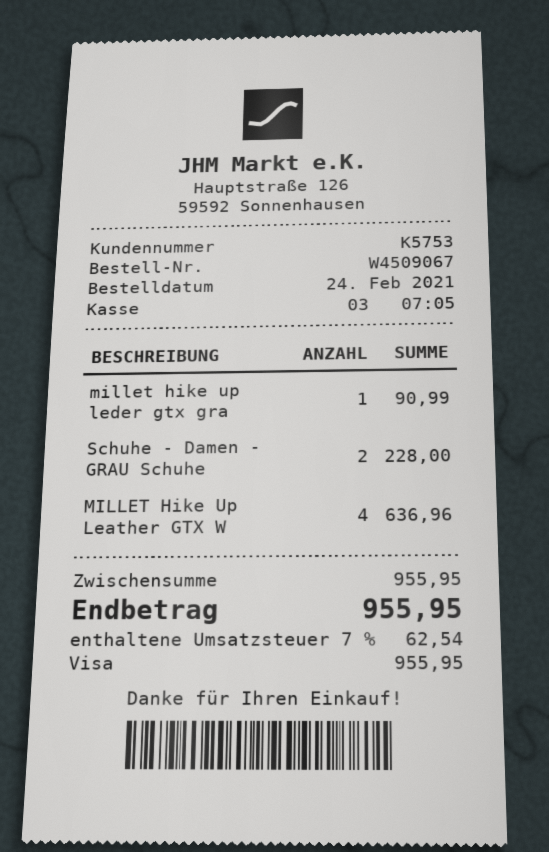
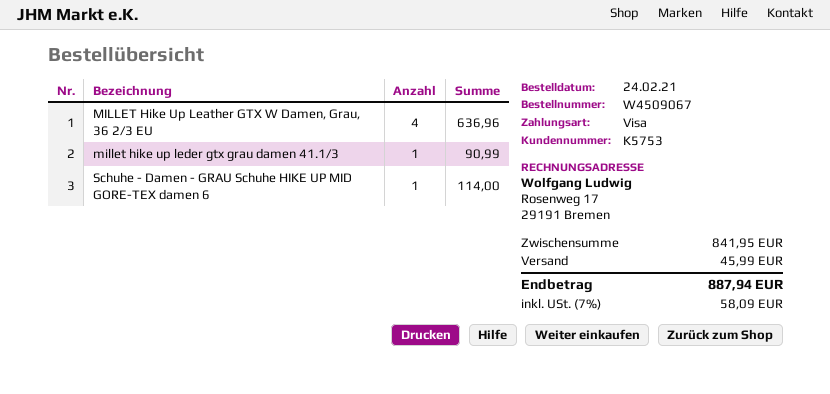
Schuhe - Damen - GRAU Schuhe: 2 for 228.00 -> 1 for 114.00
subtotal: 955.95 -> 841.95
shipping: none -> 45.99
tax: 7% = 62.54 -> 7% = 58.09
total: 955.95 -> 887.94

